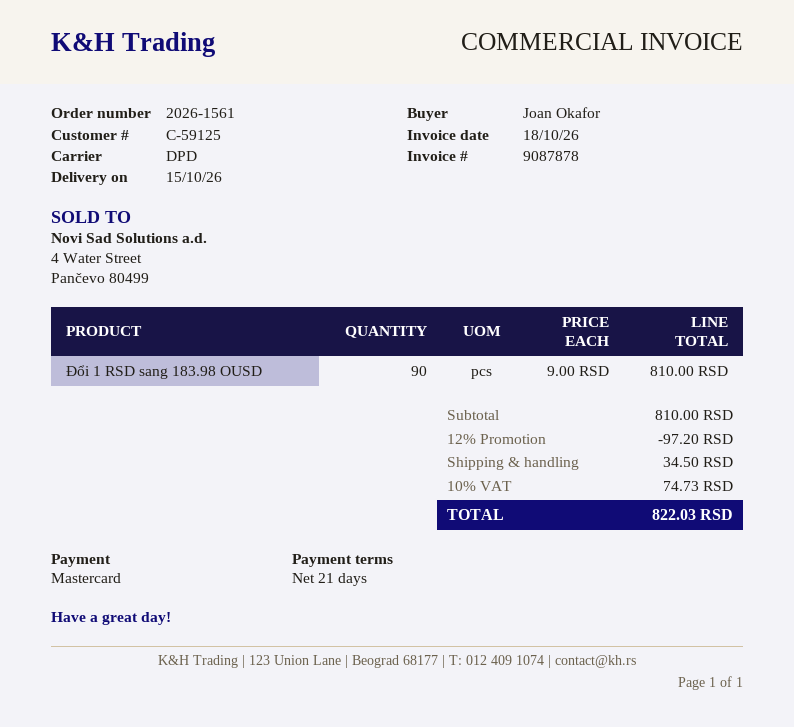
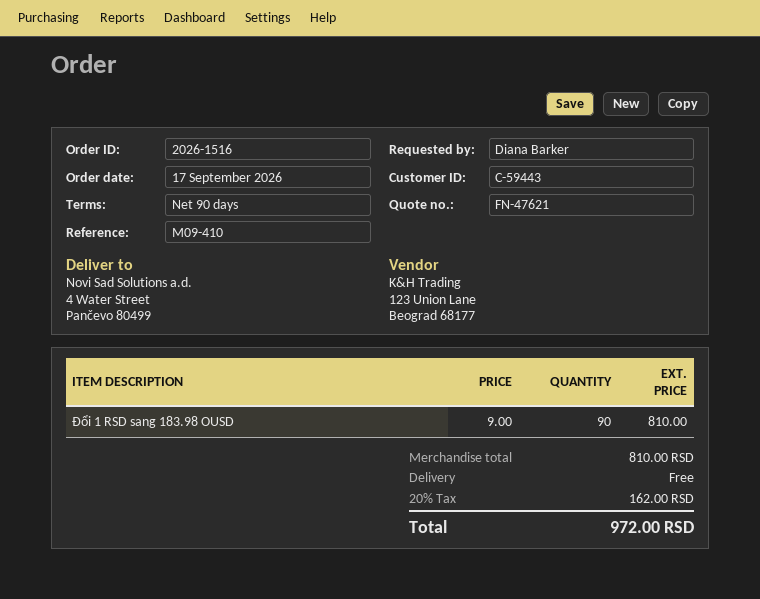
order number: 2026-1561 -> 2026-1516
payment terms: 21 days -> 90 days
customer number: C-59125 -> C-59443
ordered by: Joan Okafor -> Diana Barker
discount: 12% = 97.20 -> none
shipping: 34.50 -> 0.00
tax: 10% = 74.73 -> 20% = 162.00
total: 822.03 -> 972.00

